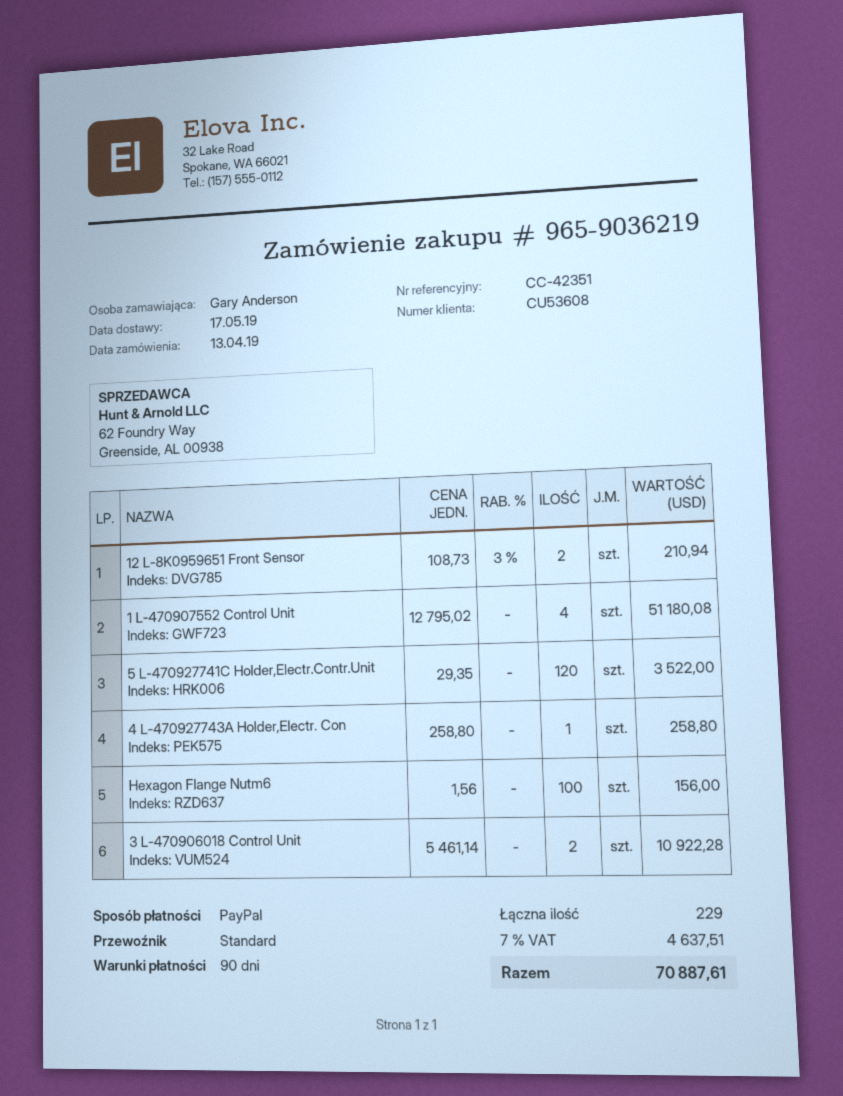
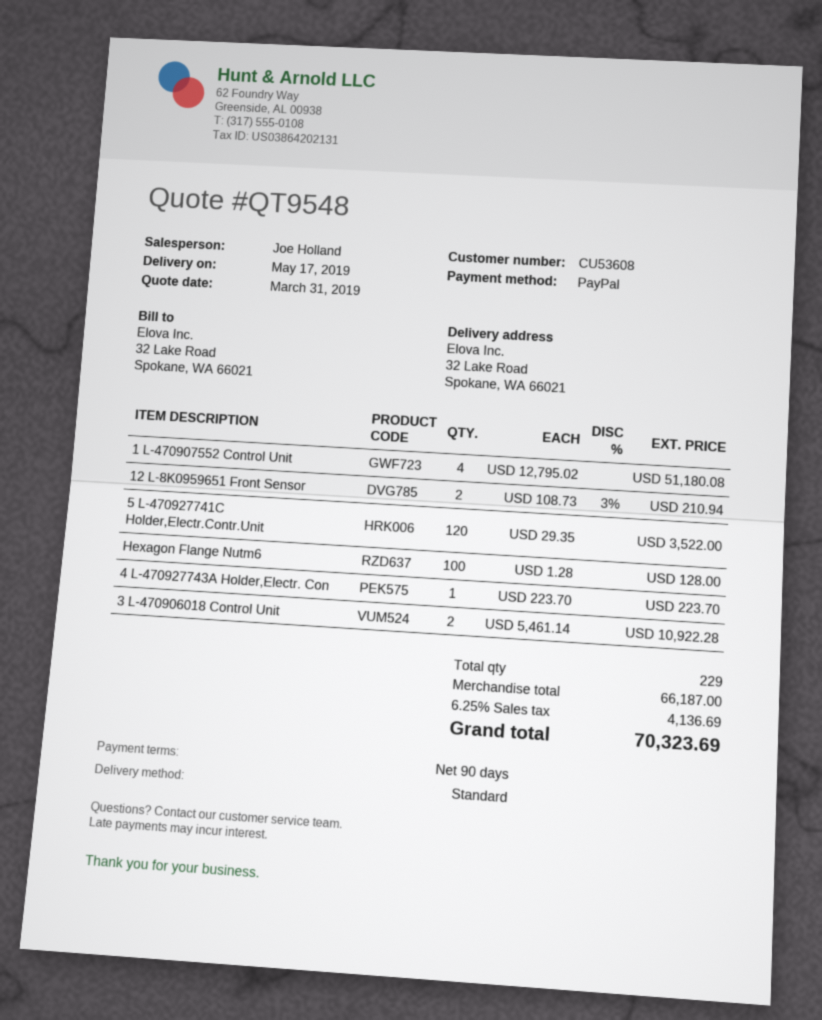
4 L-470927743A Holder,Electr. Con: 1 x 258.80 = 258.80 -> 1 x 223.70 = 223.70
Hexagon Flange Nutm6: 100 x 1.56 = 156.00 -> 100 x 1.28 = 128.00
tax: 7% = 4637.51 -> 6.25% = 4136.69
total: 70887.61 -> 70323.69

